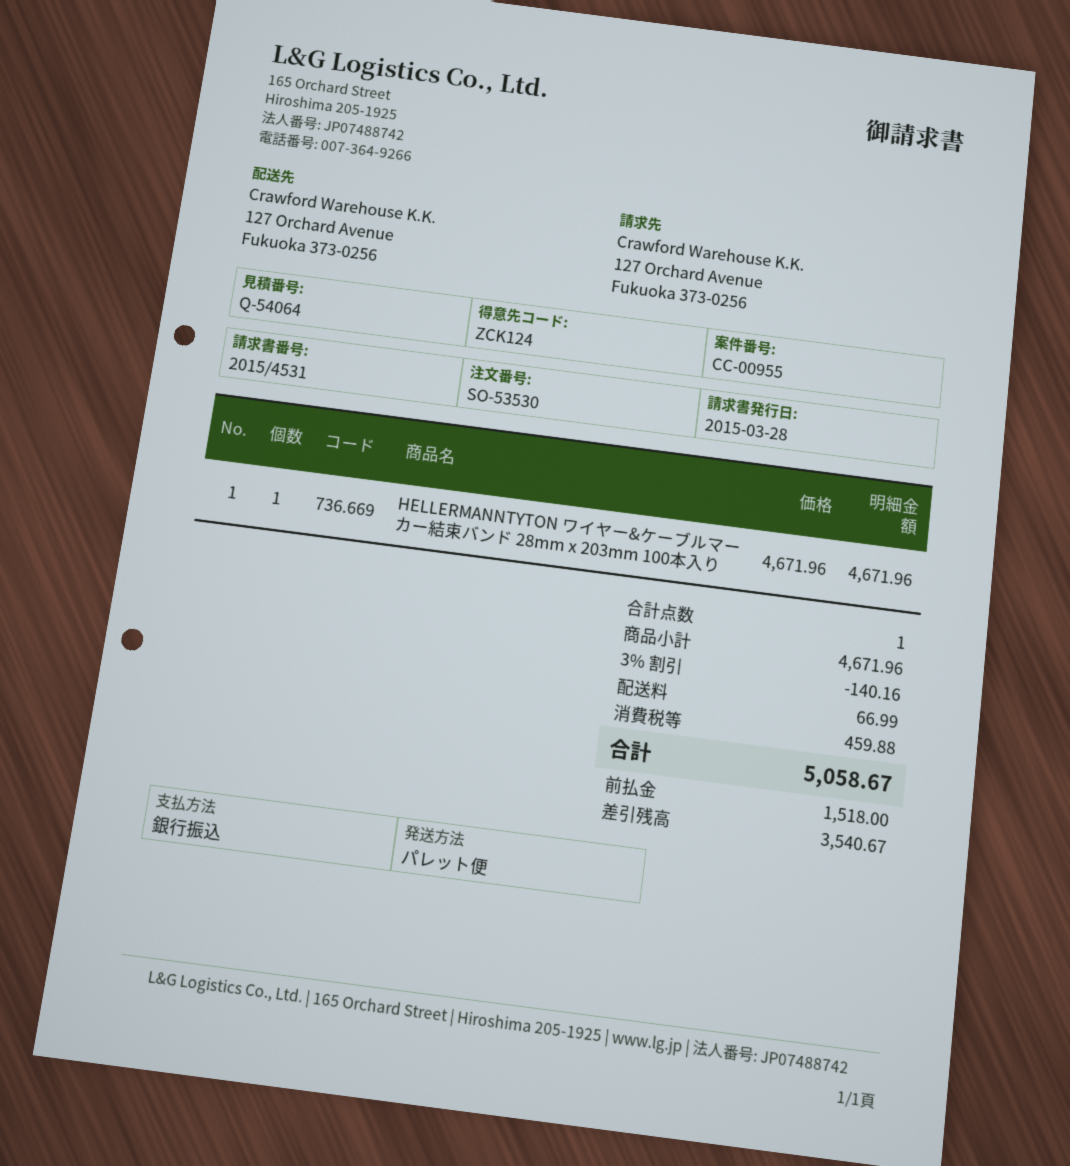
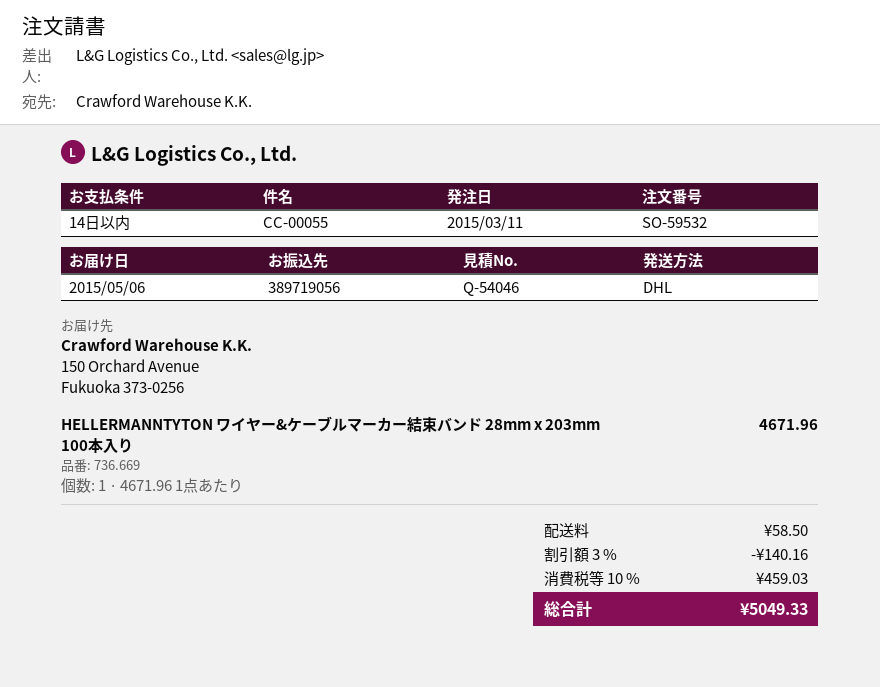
quote number: Q-54064 -> Q-54046
order number: SO-53530 -> SO-59532
reference: CC-00955 -> CC-00055
shipping method: pallet freight -> DHL
ship to: 127 Orchard Avenue, Fukuoka 373-0256 -> 150 Orchard Avenue, Fukuoka 373-0256
shipping: 66.99 -> 58.50
tax: 459.88 -> 459.03
total: 5058.67 -> 5049.33

